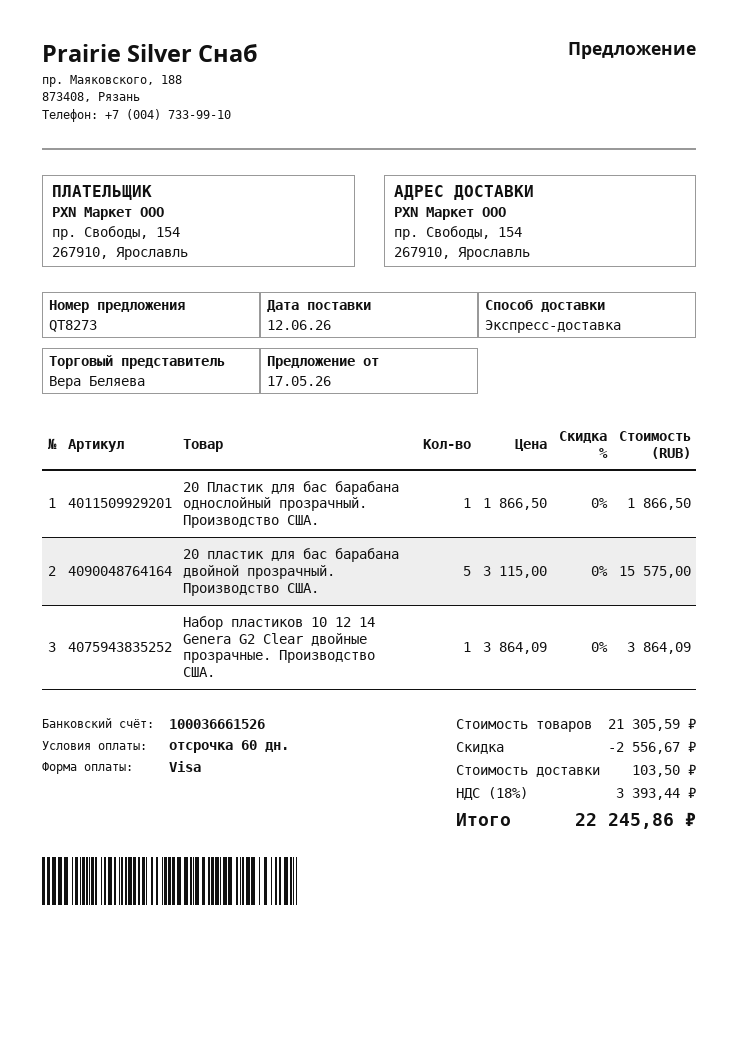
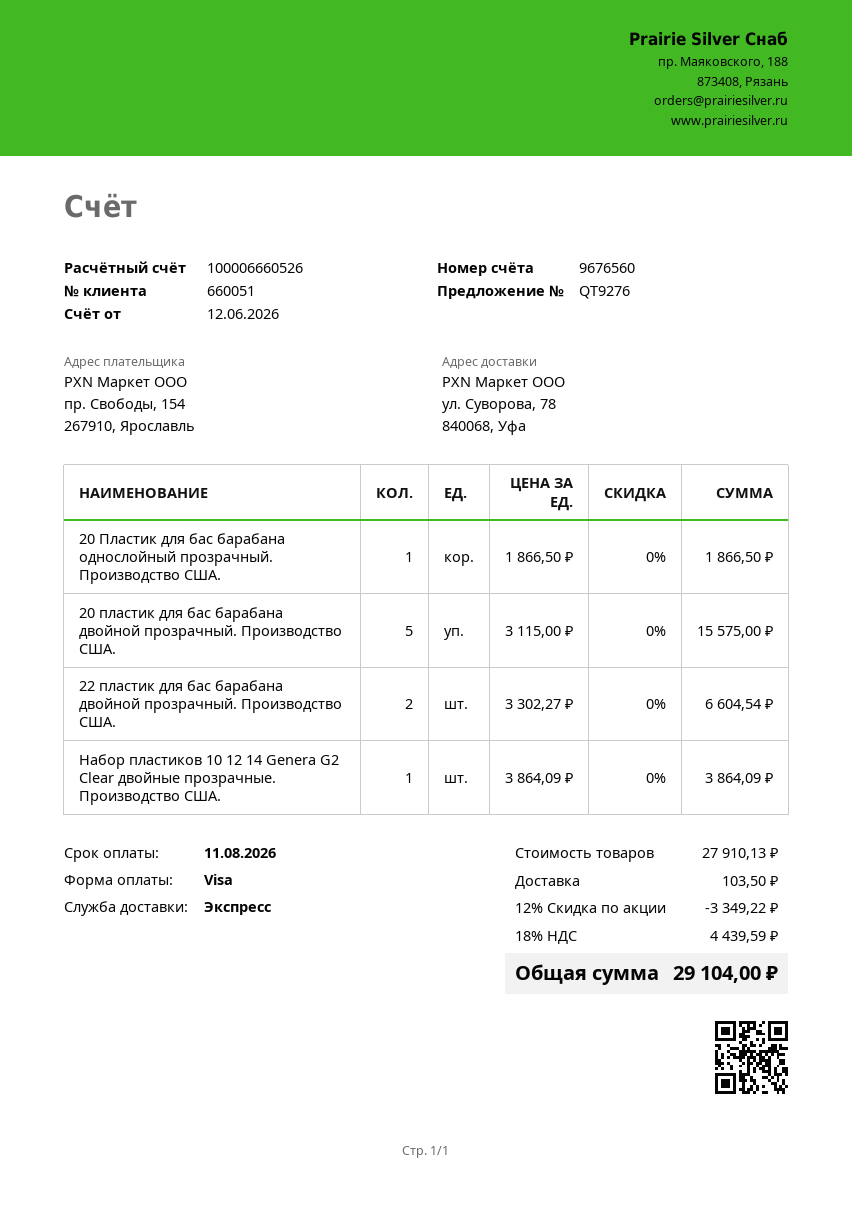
quote number: QT8273 -> QT9276
bank account: 100036661526 -> 100006660526
ship to: пр. Свободы, 154, 267910, Ярославль -> ул. Суворова, 78, 840068, Уфа
22 пластик для бас барабана двойной прозрачный. Производство США.: none -> 2 x 3302.27 = 6604.54
subtotal: 21305.59 -> 27910.13
discount: 2556.67 -> 3349.22
tax: 18% = 3393.44 -> 18% = 4439.59
total: 22245.86 -> 29104.00

